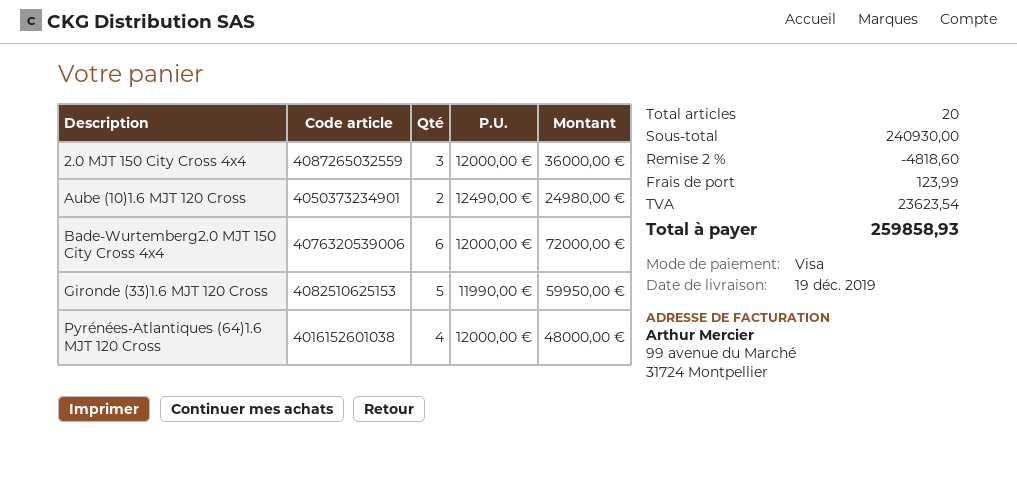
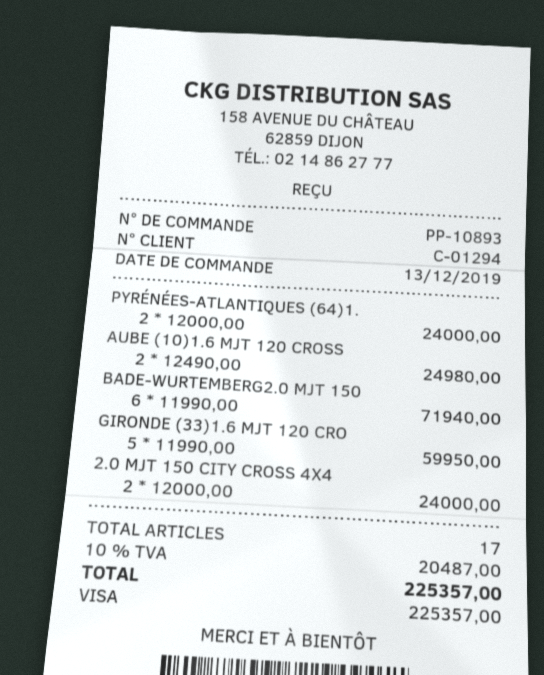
2.0 MJT 150 City Cross 4x4: 3 x 12000.00 = 36000.00 -> 2 x 12000.00 = 24000.00
Bade-Wurtemberg2.0 MJT 150 City Cross 4x4: 6 x 12000.00 = 72000.00 -> 6 x 11990.00 = 71940.00
Pyrénées-Atlantiques (64)1.6 MJT 120 Cross: 4 x 12000.00 = 48000.00 -> 2 x 12000.00 = 24000.00
total quantity: 20 -> 17
discount: 2% = 4818.60 -> none
shipping: 123.99 -> none
tax: 23623.54 -> 20487.00
total: 259858.93 -> 225357.00

